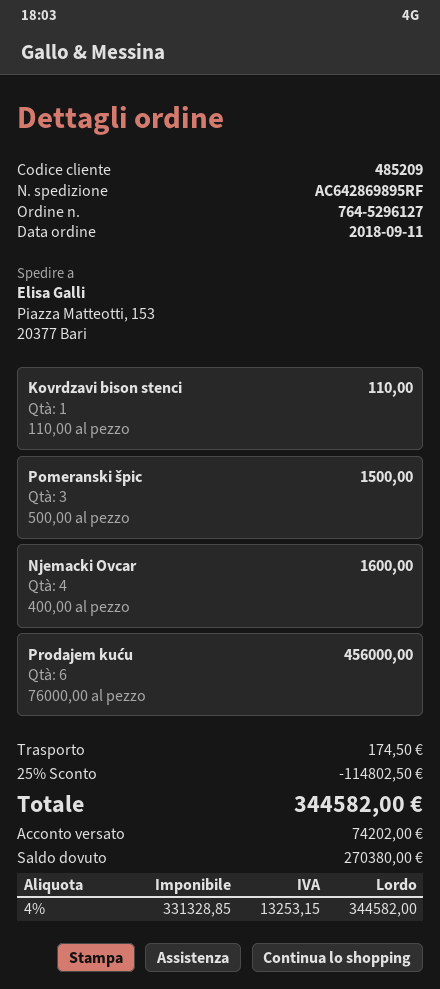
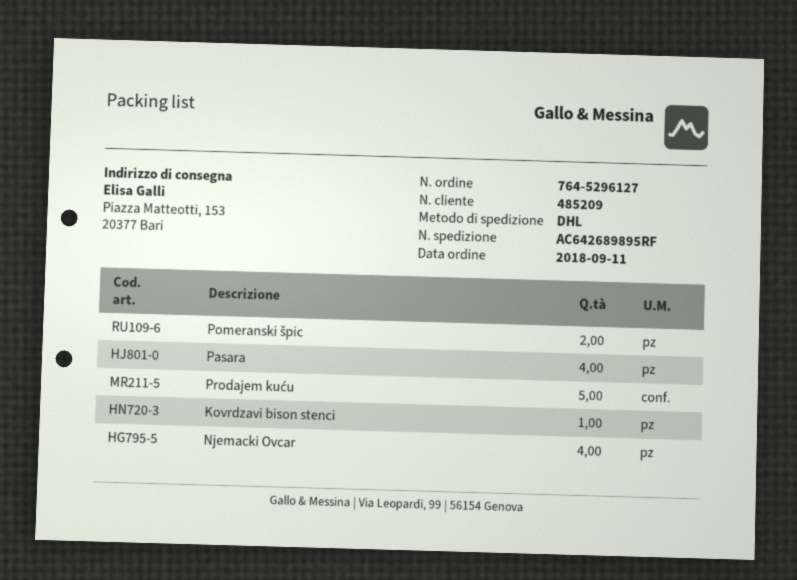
tracking number: AC642869895RF -> AC642689895RF
Pomeranski špic: 3 -> 2
Prodajem kuću: 6 -> 5
Pasara: none -> 4

